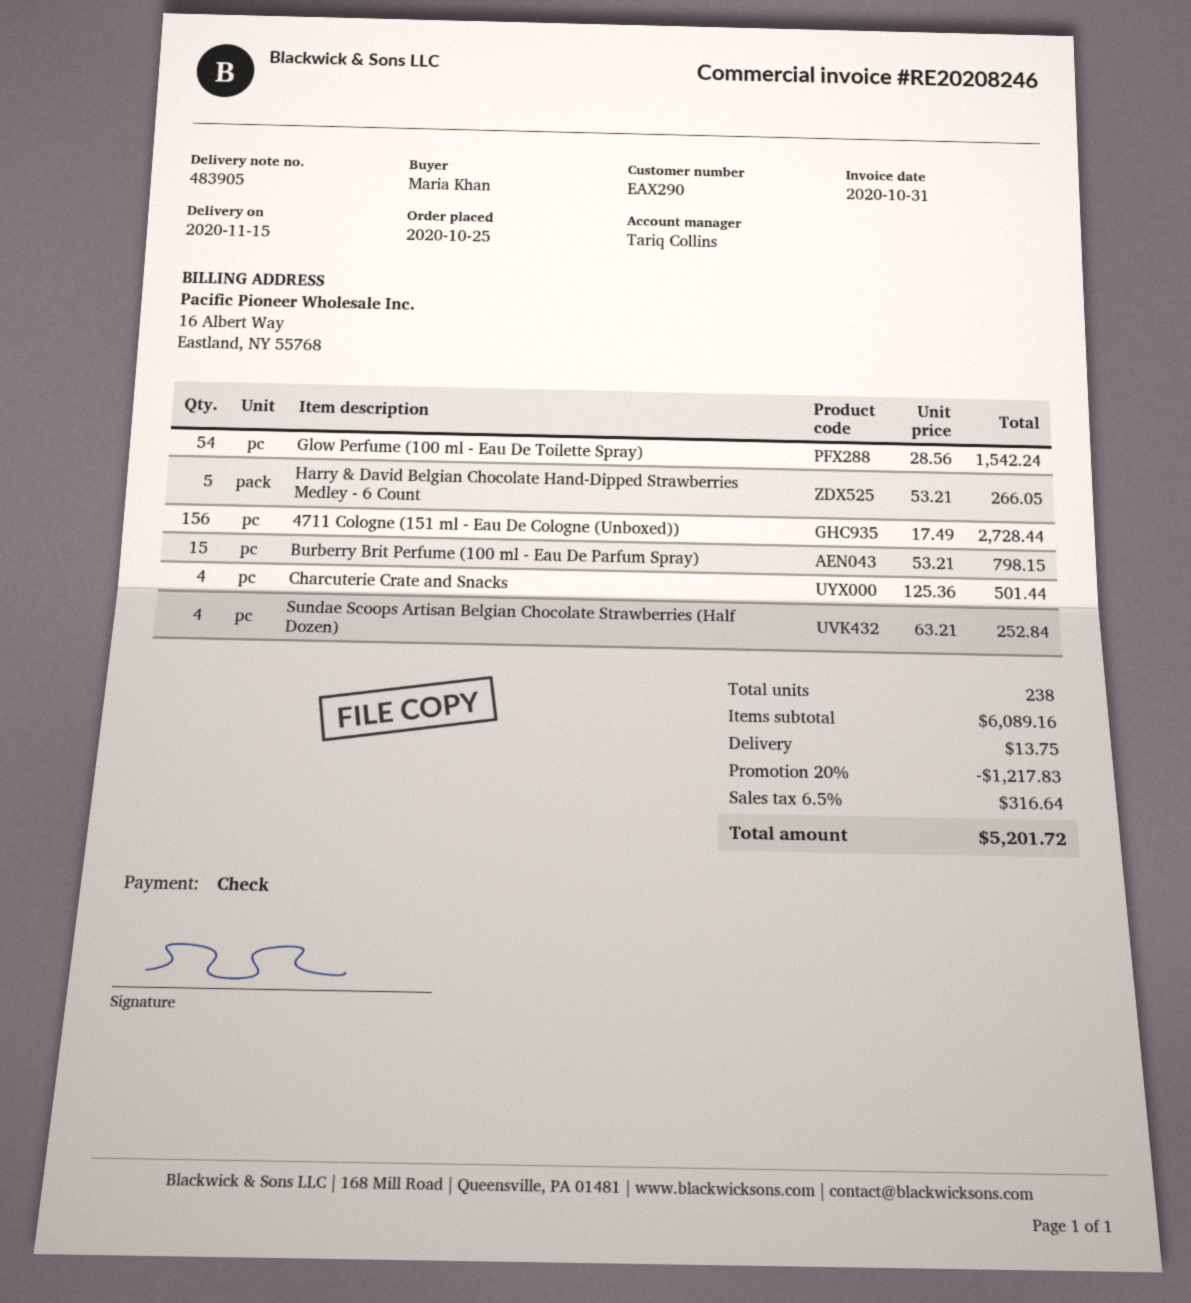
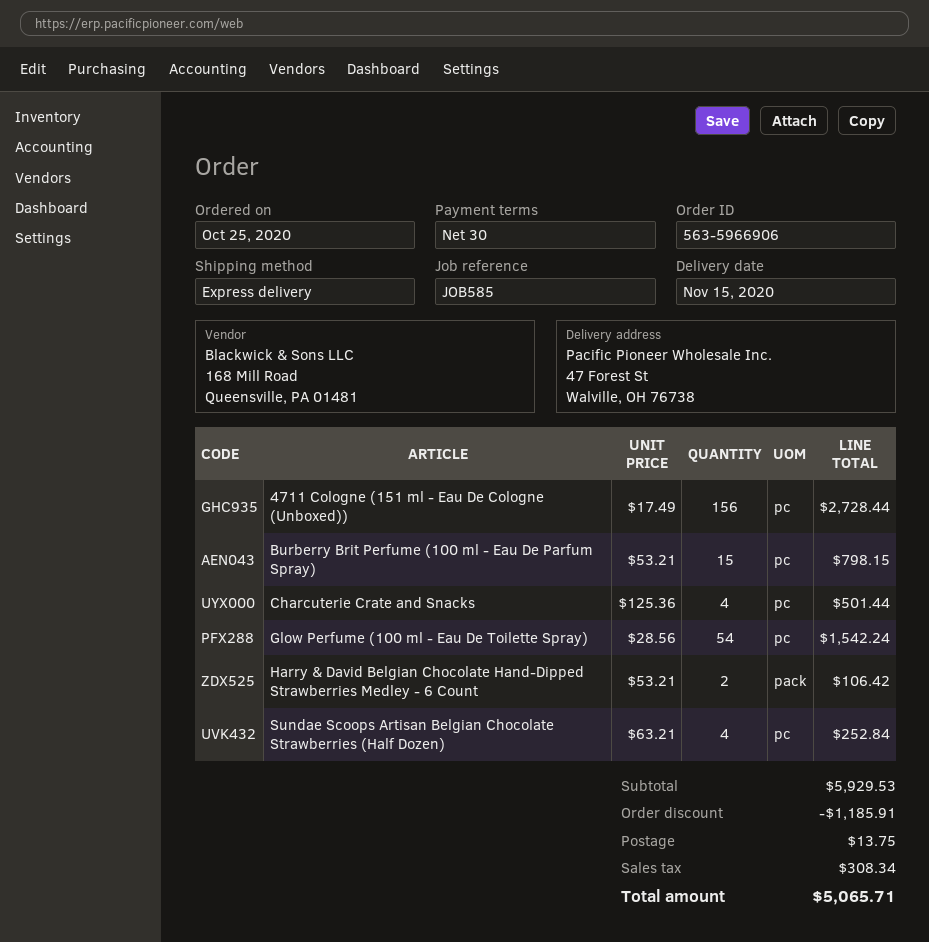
Harry & David Belgian Chocolate Hand-Dipped Strawberries Medley - 6 Count: 5 x 53.21 = 266.05 -> 2 x 53.21 = 106.42
subtotal: 6089.16 -> 5929.53
discount: 1217.83 -> 1185.91
tax: 316.64 -> 308.34
total: 5201.72 -> 5065.71

